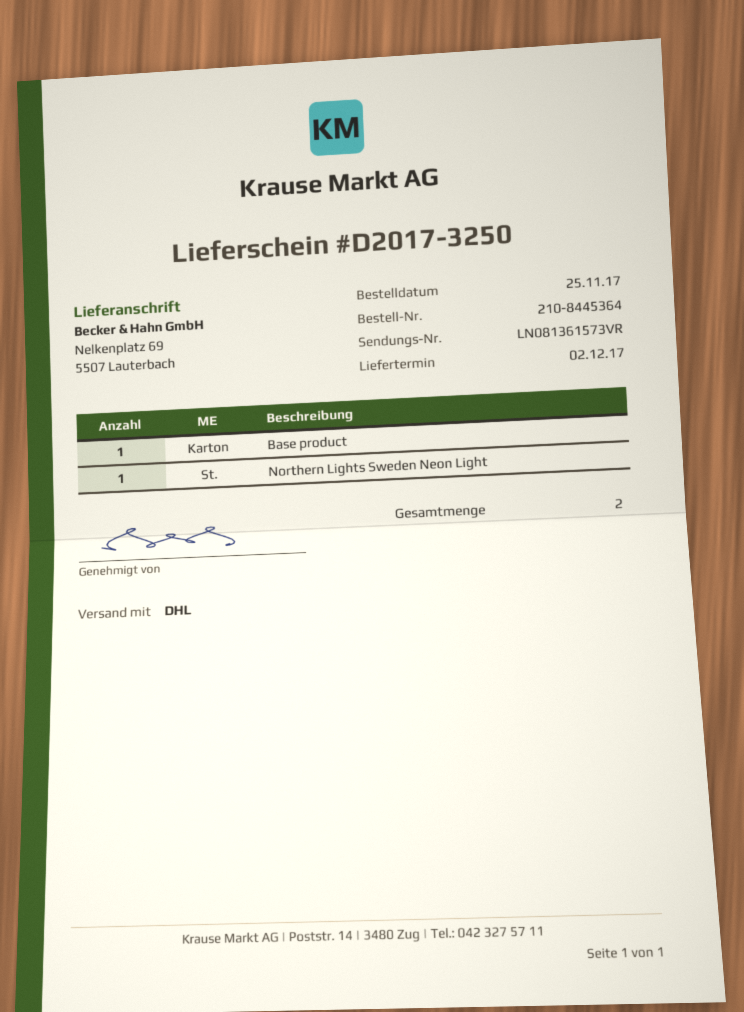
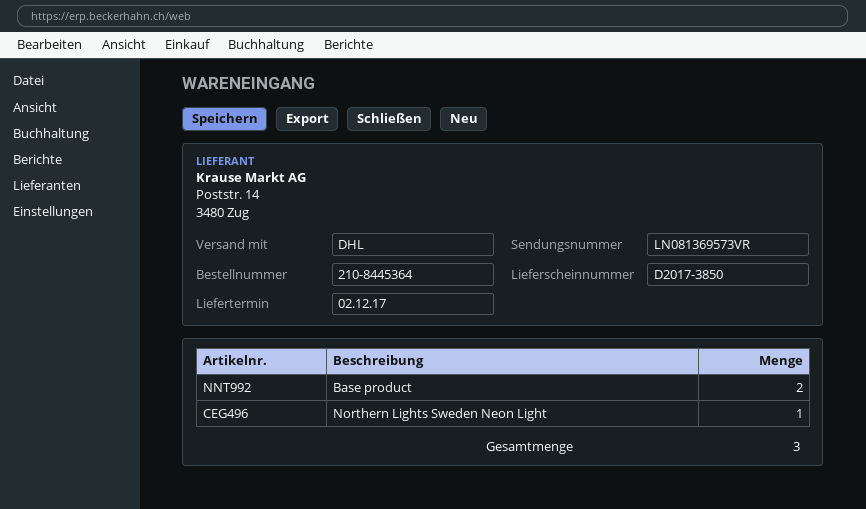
delivery note number: D2017-3250 -> D2017-3850
tracking number: LN081361573VR -> LN081369573VR
Base product: 1 -> 2
total quantity: 2 -> 3

